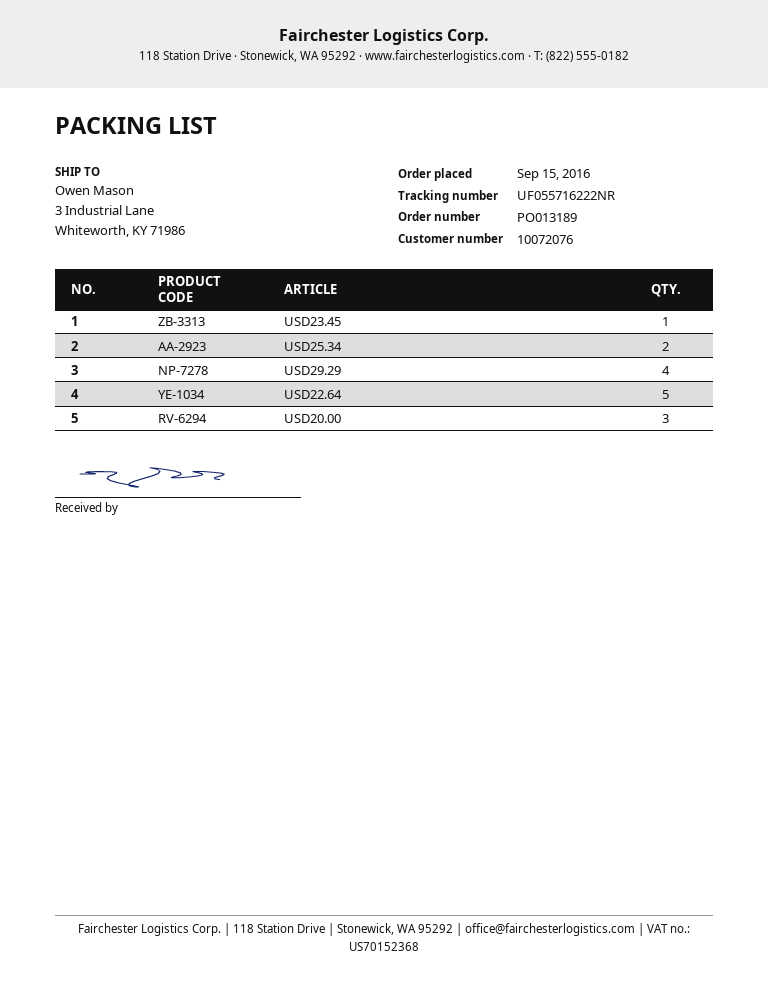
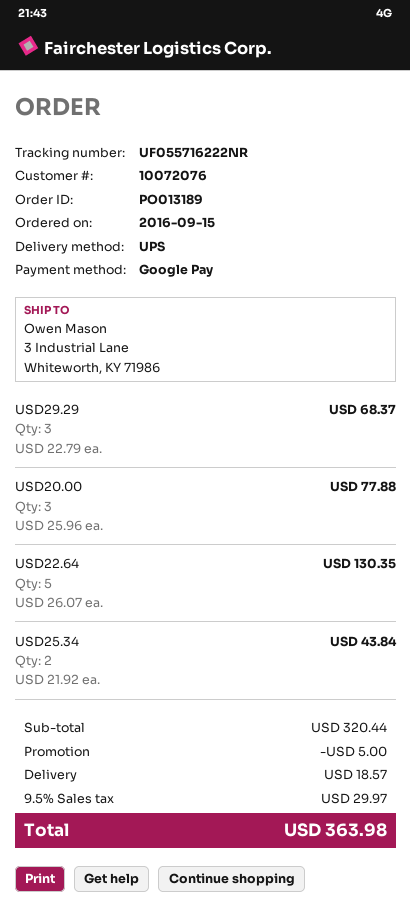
USD23.45: 1 -> none
USD29.29: 4 -> 3

